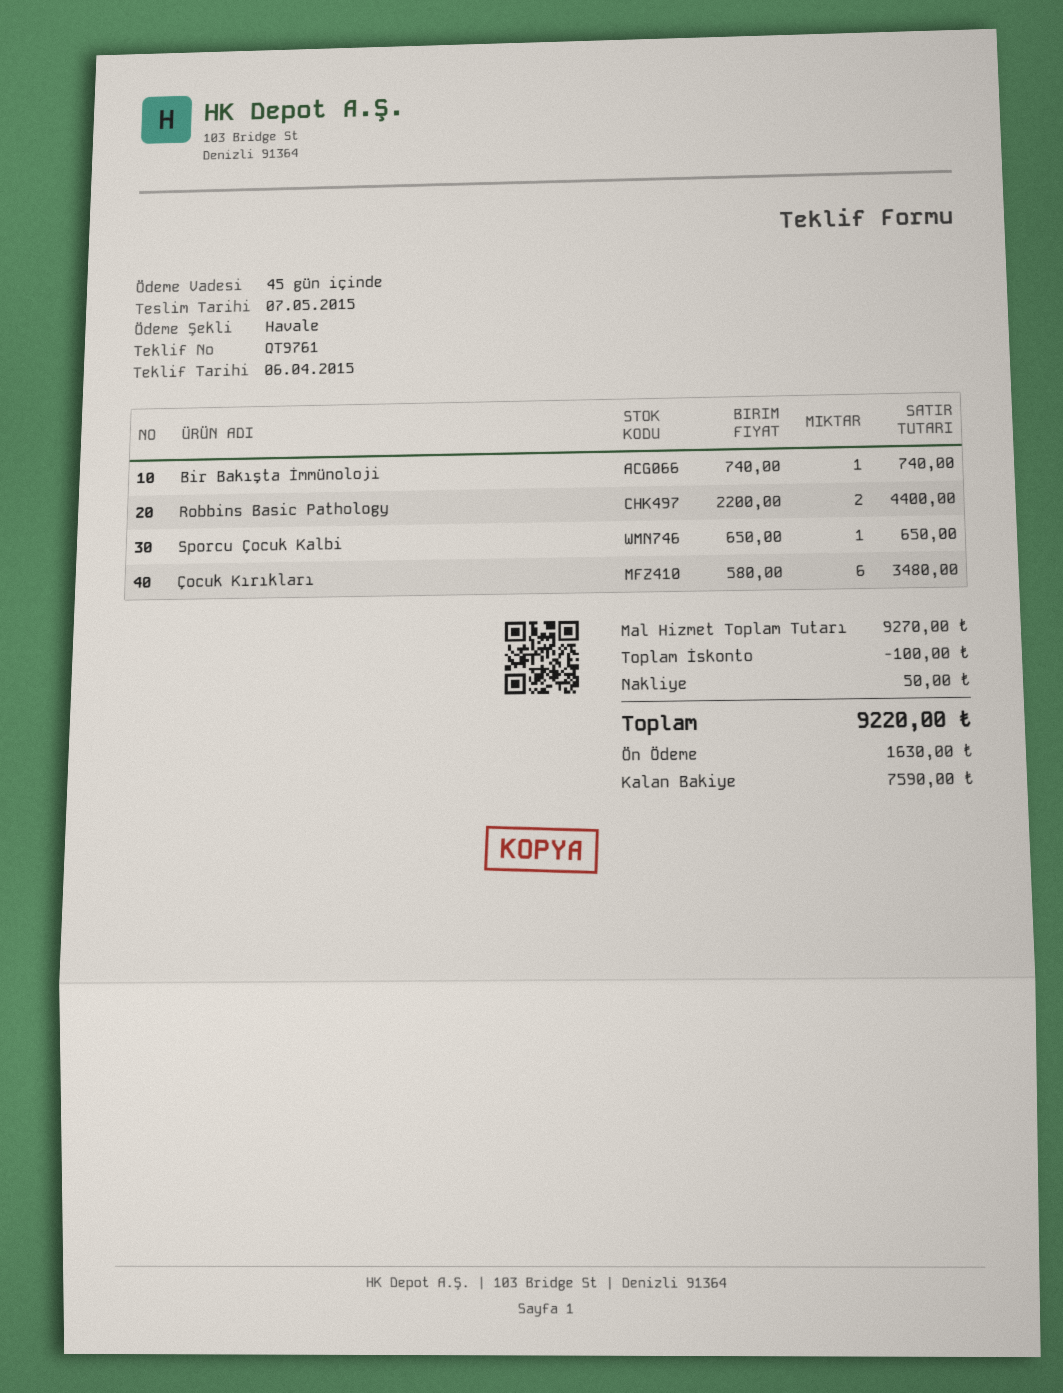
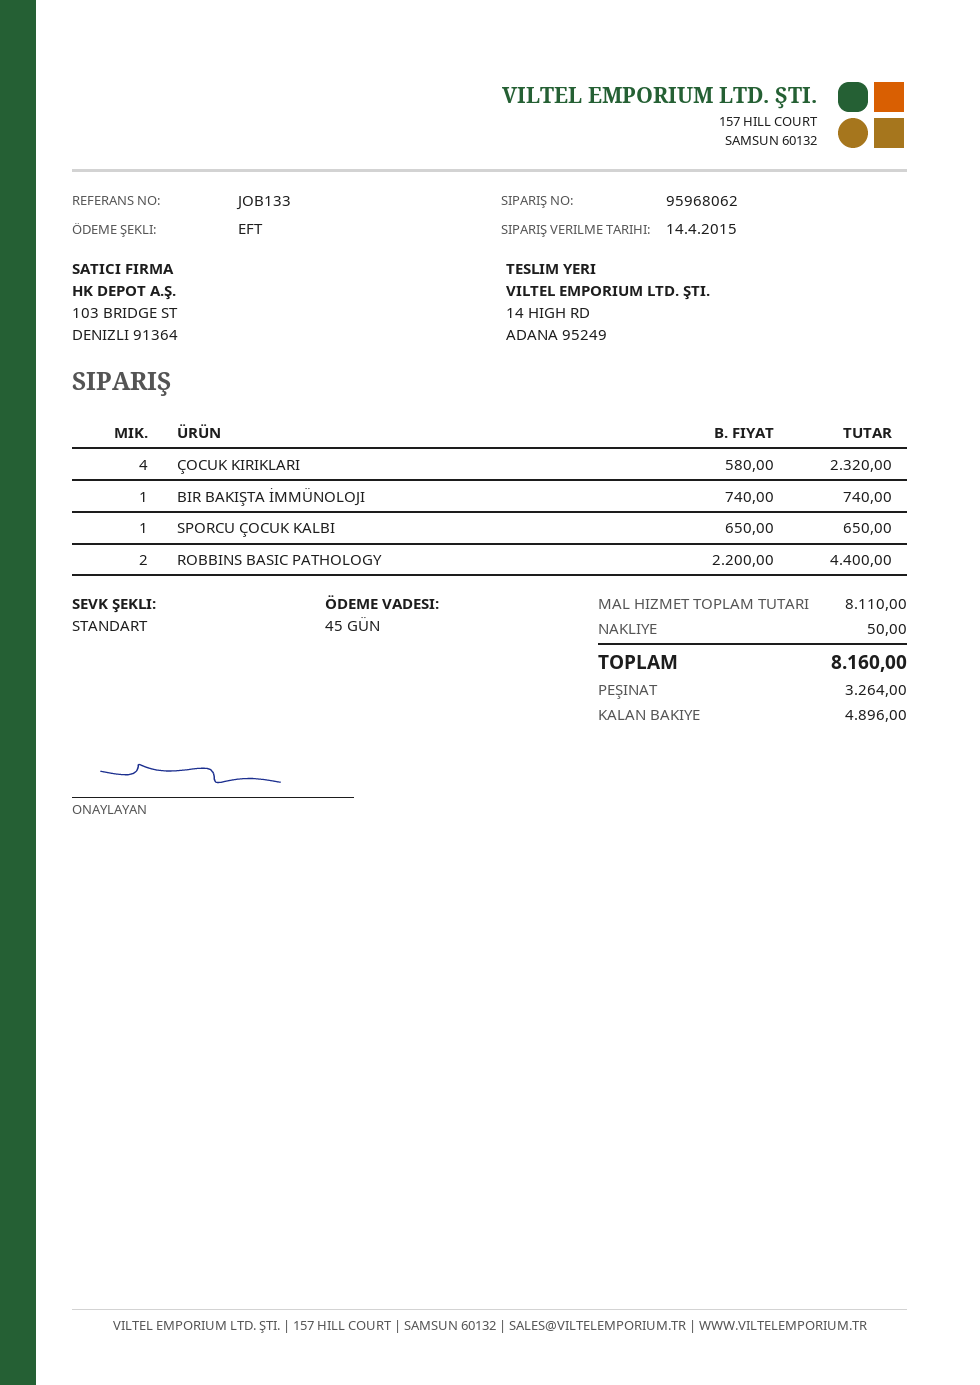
Çocuk Kırıkları: 6 x 580.00 = 3480.00 -> 4 x 580.00 = 2320.00
subtotal: 9270.00 -> 8110.00
discount: 100.00 -> none
total: 9220.00 -> 8160.00
deposit: 1630.00 -> 3264.00
balance: 7590.00 -> 4896.00

